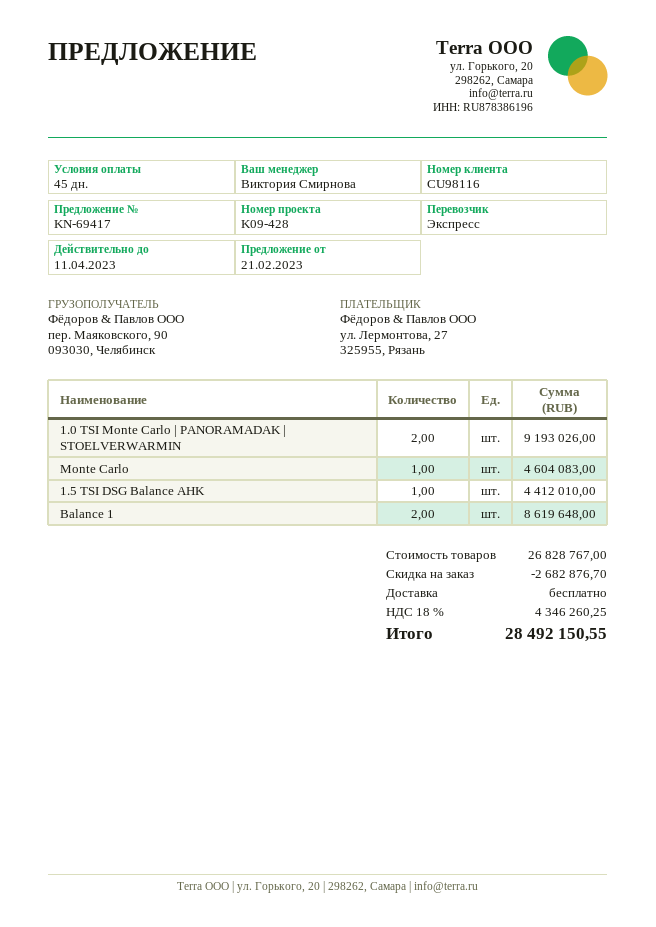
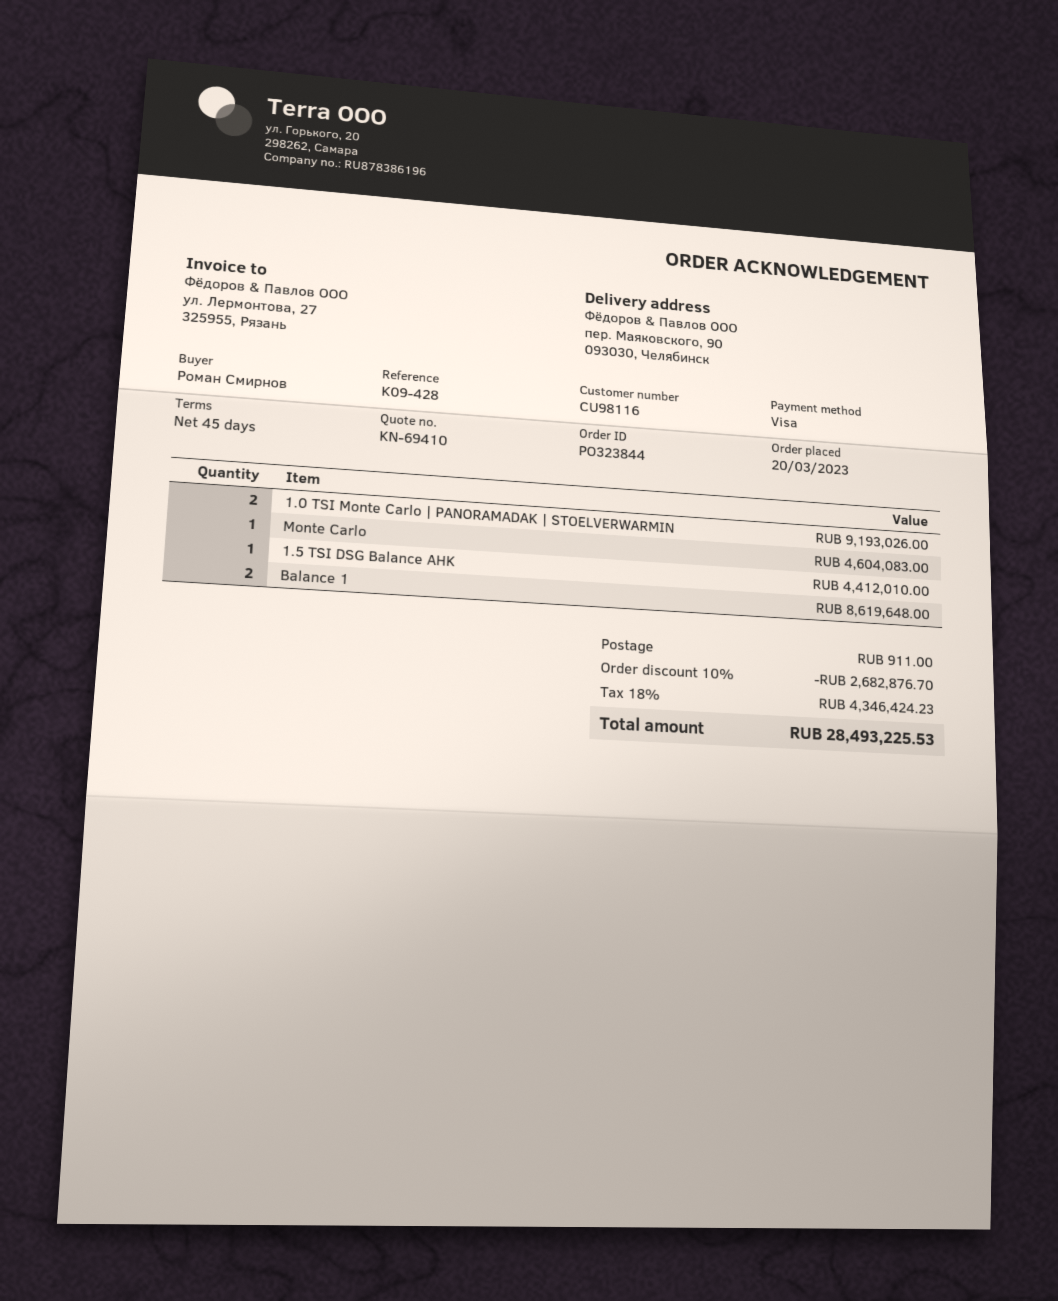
quote number: KN-69417 -> KN-69410
shipping: 0.00 -> 911.00
tax: 18% = 4346260.25 -> 18% = 4346424.23
total: 28492150.55 -> 28493225.53

